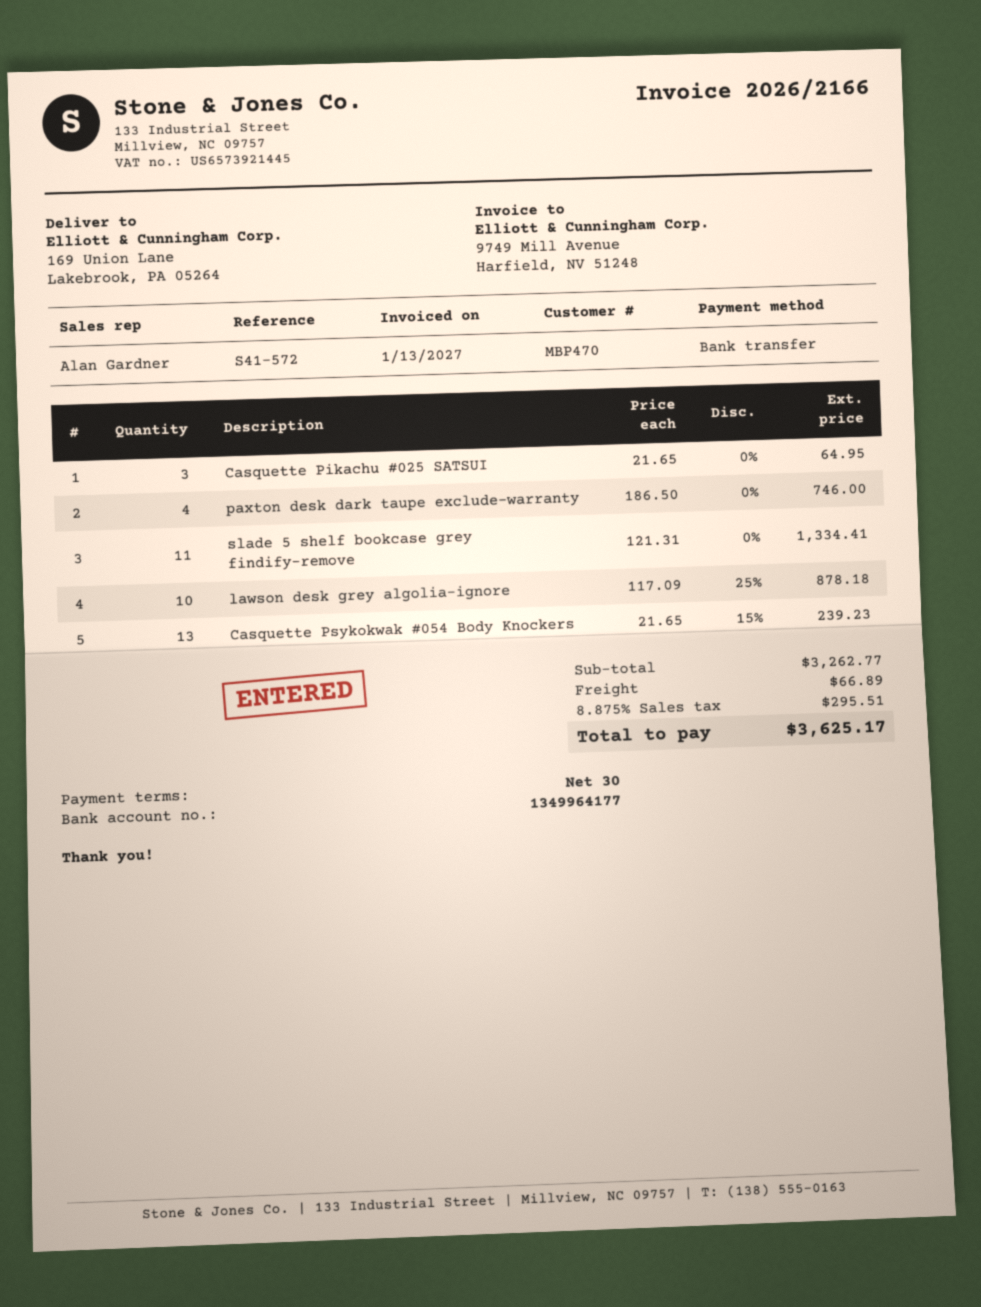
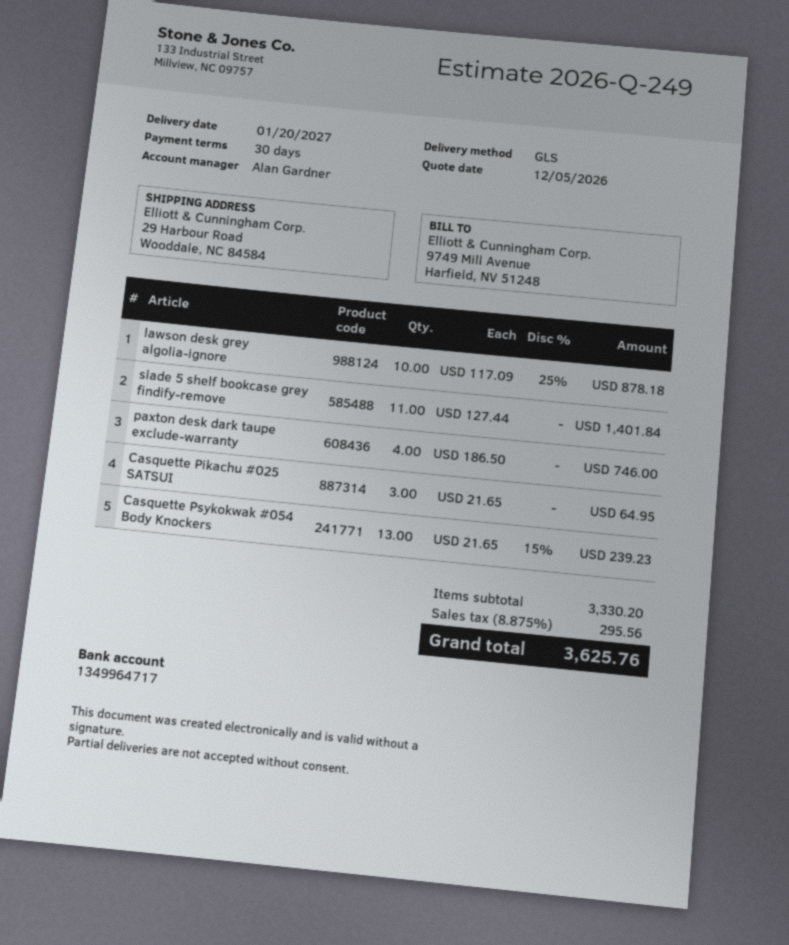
bank account: 1349964177 -> 1349964717
ship to: 169 Union Lane, Lakebrook, PA 05264 -> 29 Harbour Road, Wooddale, NC 84584
slade 5 shelf bookcase grey findify-remove: 11 x 121.31 = 1334.41 -> 11 x 127.44 = 1401.84
subtotal: 3262.77 -> 3330.20
shipping: 66.89 -> none
tax: 8.875% = 295.51 -> 8.875% = 295.56
total: 3625.17 -> 3625.76

